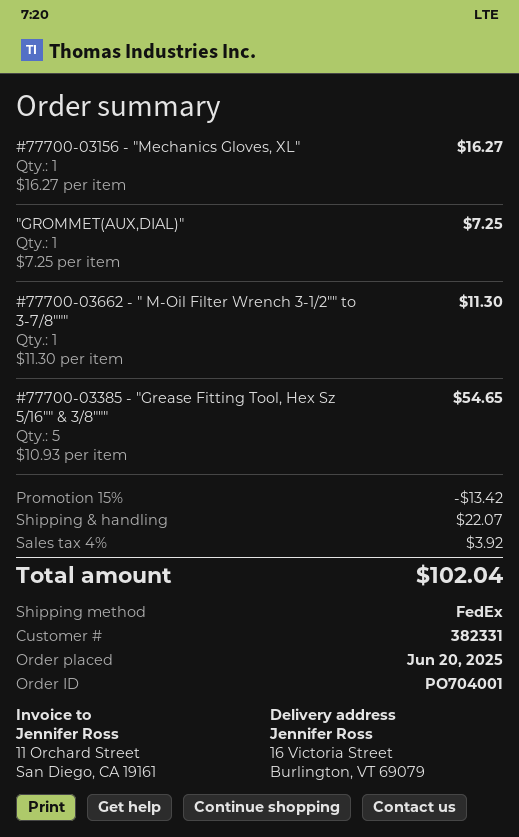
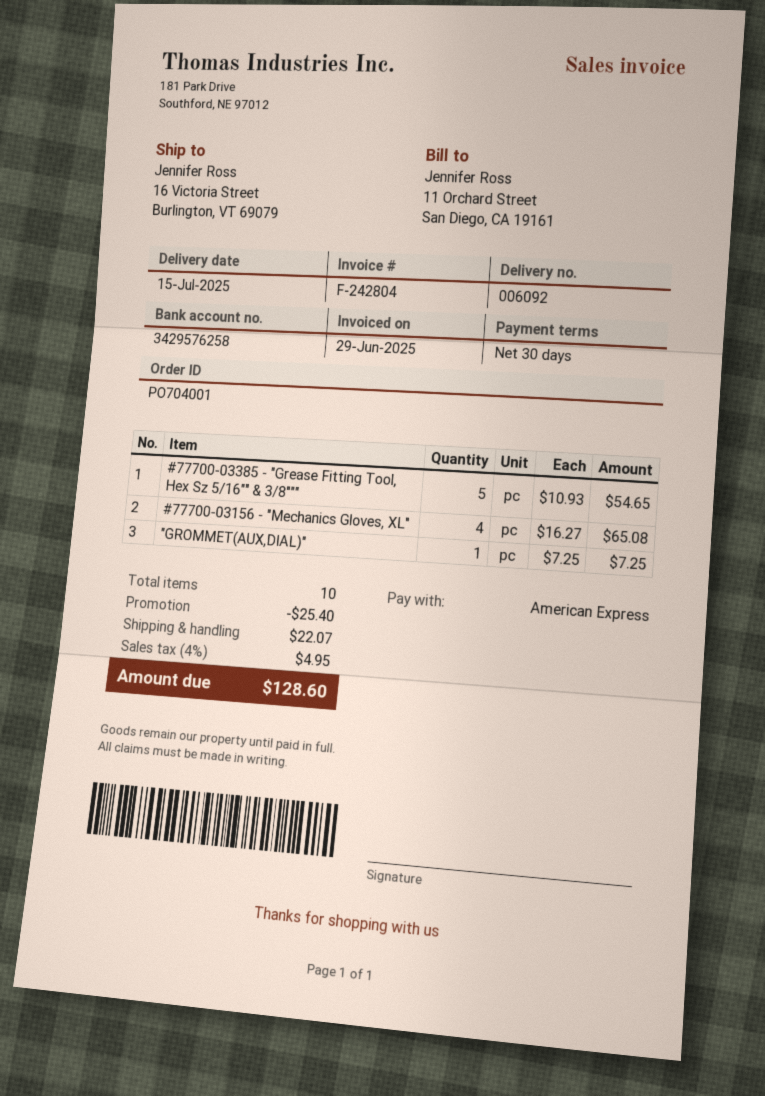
#77700-03156 - "Mechanics Gloves, XL": 1 x 16.27 = 16.27 -> 4 x 16.27 = 65.08
#77700-03662 - " M-Oil Filter Wrench 3-1/2"" to 3-7/8""": 1 x 11.30 = 11.30 -> none
discount: 13.42 -> 25.40
tax: 4% = 3.92 -> 4% = 4.95
total: 102.04 -> 128.60

